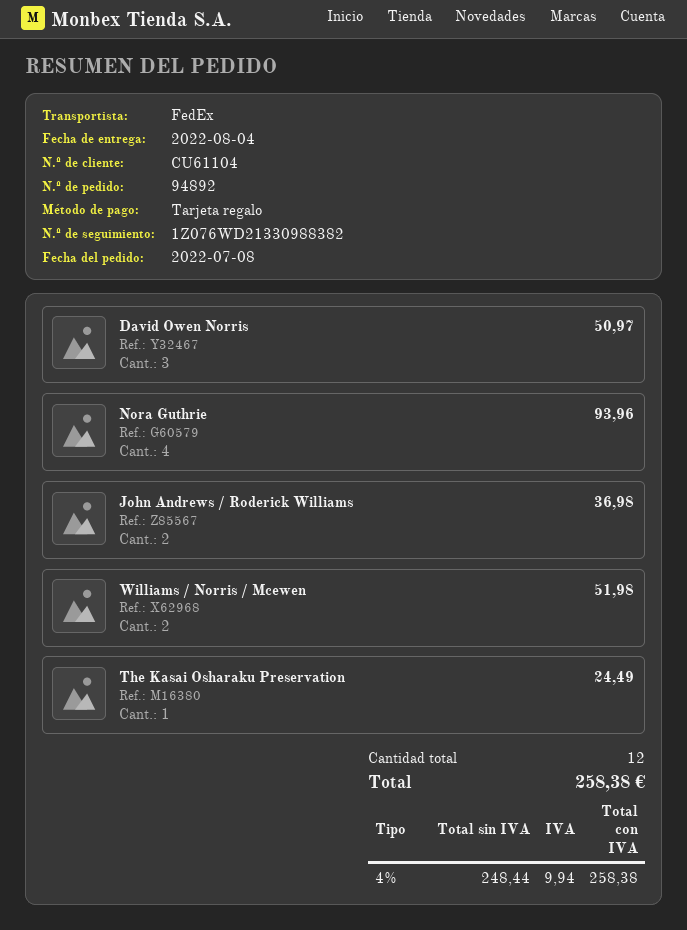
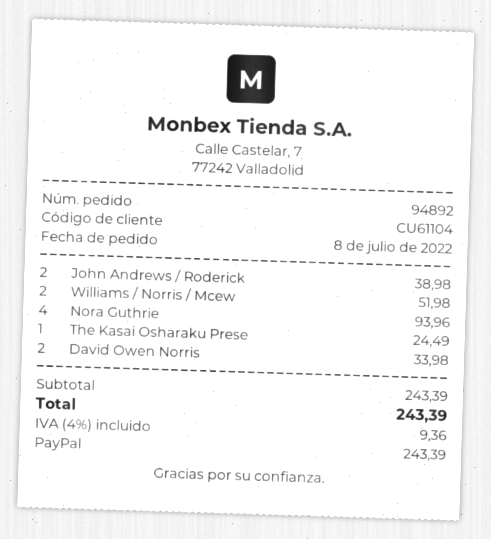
payment method: gift card -> PayPal
David Owen Norris: 3 for 50.97 -> 2 for 33.98
John Andrews / Roderick Williams: 2 for 36.98 -> 2 for 38.98
tax: 4% = 9.94 -> 4% = 9.36
total: 258.38 -> 243.39

